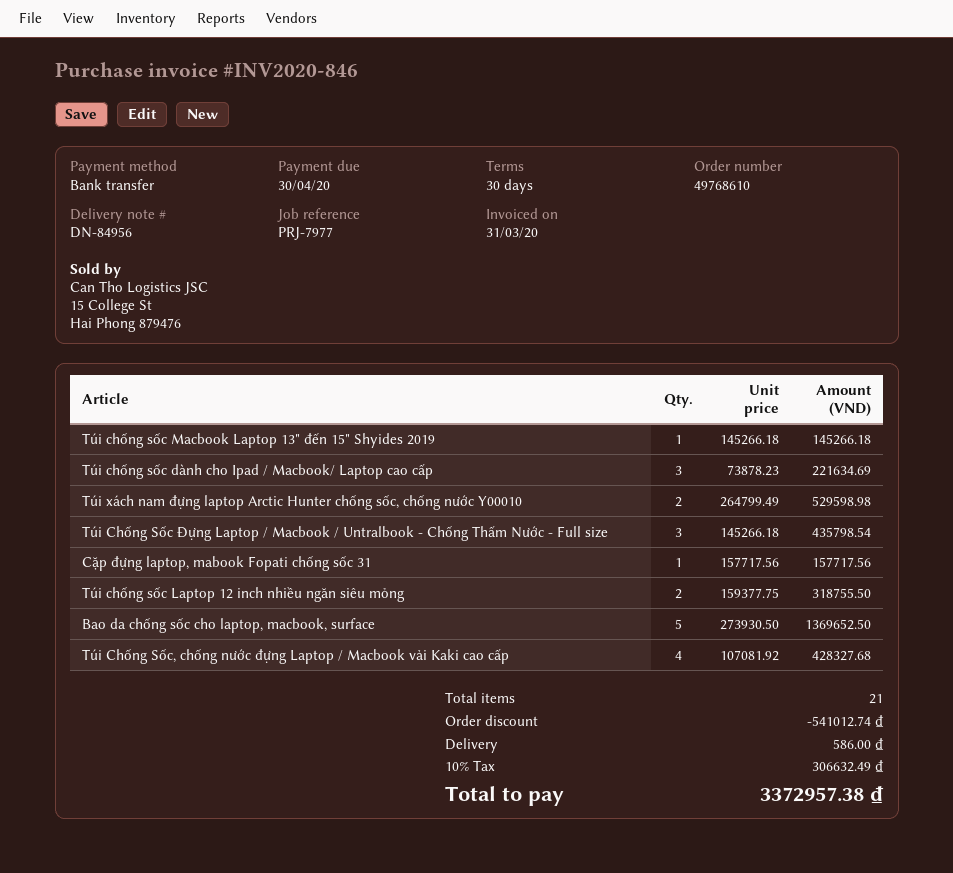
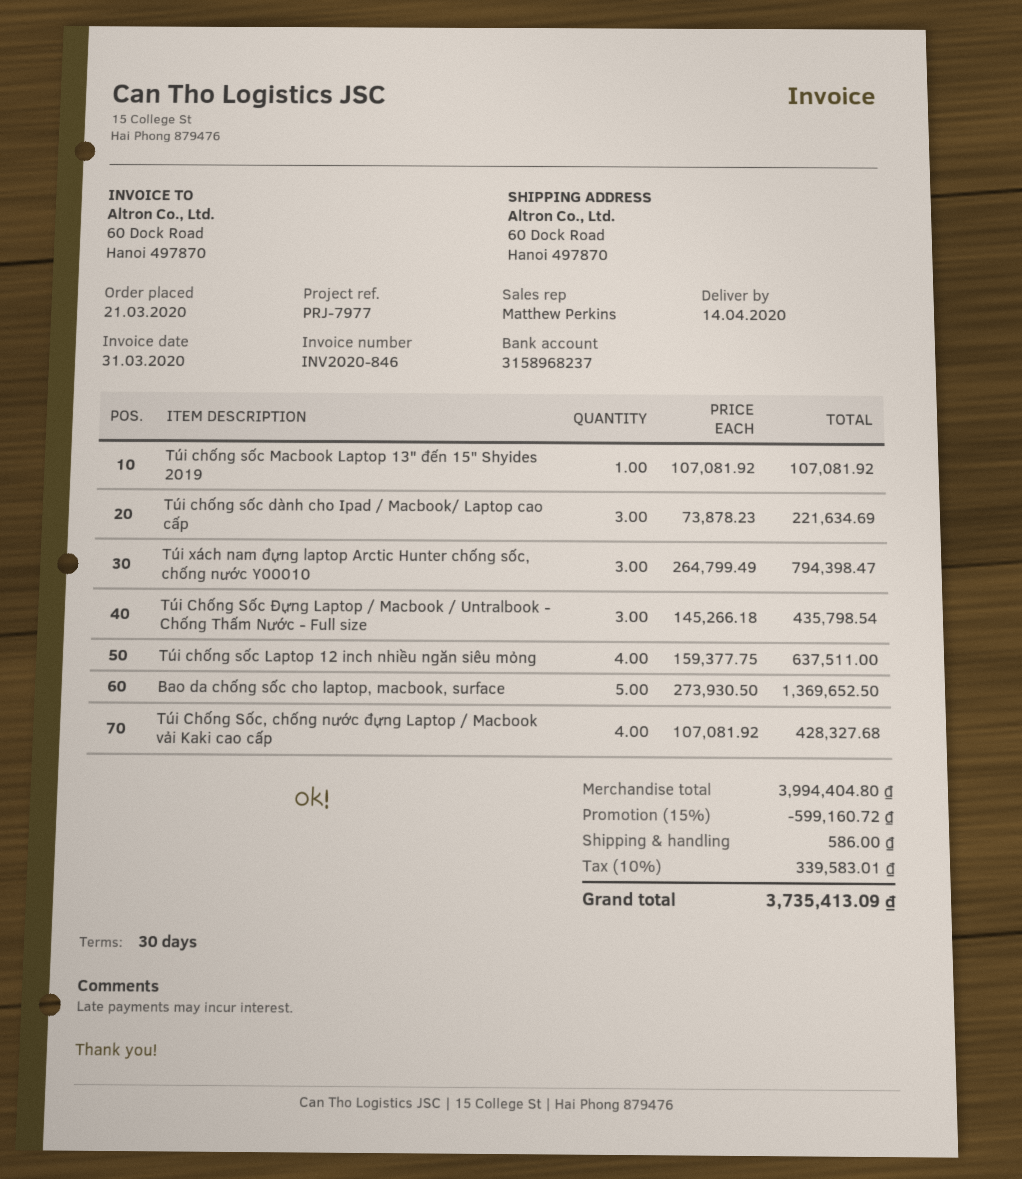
Túi chống sốc Macbook Laptop 13" đến 15" Shyides 2019: 1 x 145266.18 = 145266.18 -> 1 x 107081.92 = 107081.92
Túi xách nam đựng laptop Arctic Hunter chống sốc, chống nước Y00010: 2 x 264799.49 = 529598.98 -> 3 x 264799.49 = 794398.47
Cặp đựng laptop, mabook Fopati chống sốc 31: 1 x 157717.56 = 157717.56 -> none
Túi chống sốc Laptop 12 inch nhiều ngăn siêu mỏng: 2 x 159377.75 = 318755.50 -> 4 x 159377.75 = 637511.00
discount: 541012.74 -> 599160.72
tax: 10% = 306632.49 -> 10% = 339583.01
total: 3372957.38 -> 3735413.09

